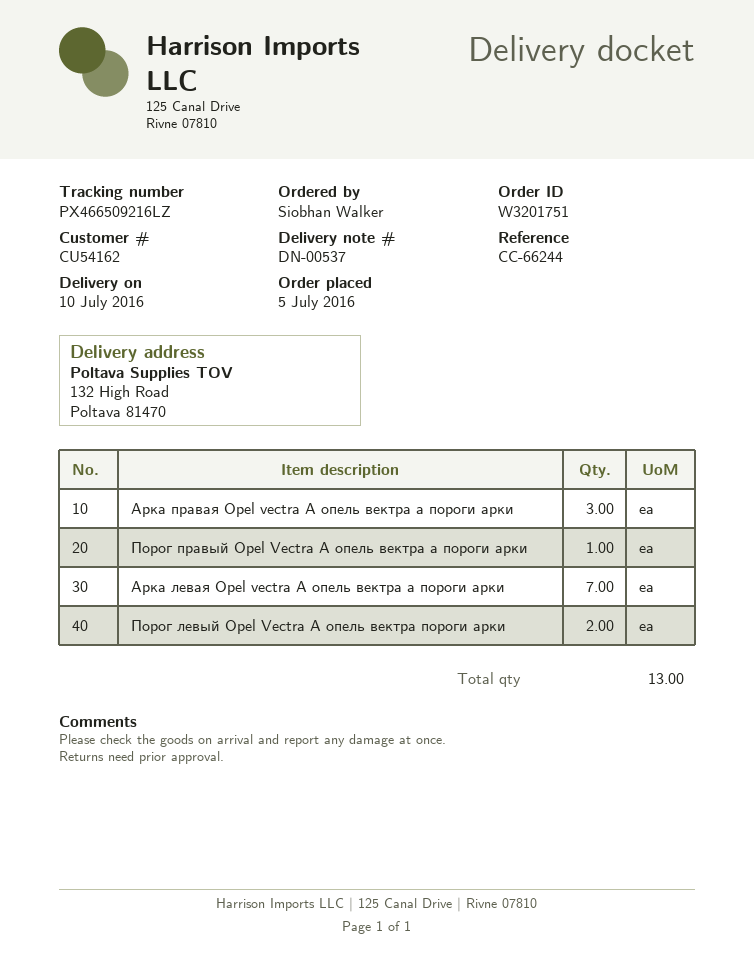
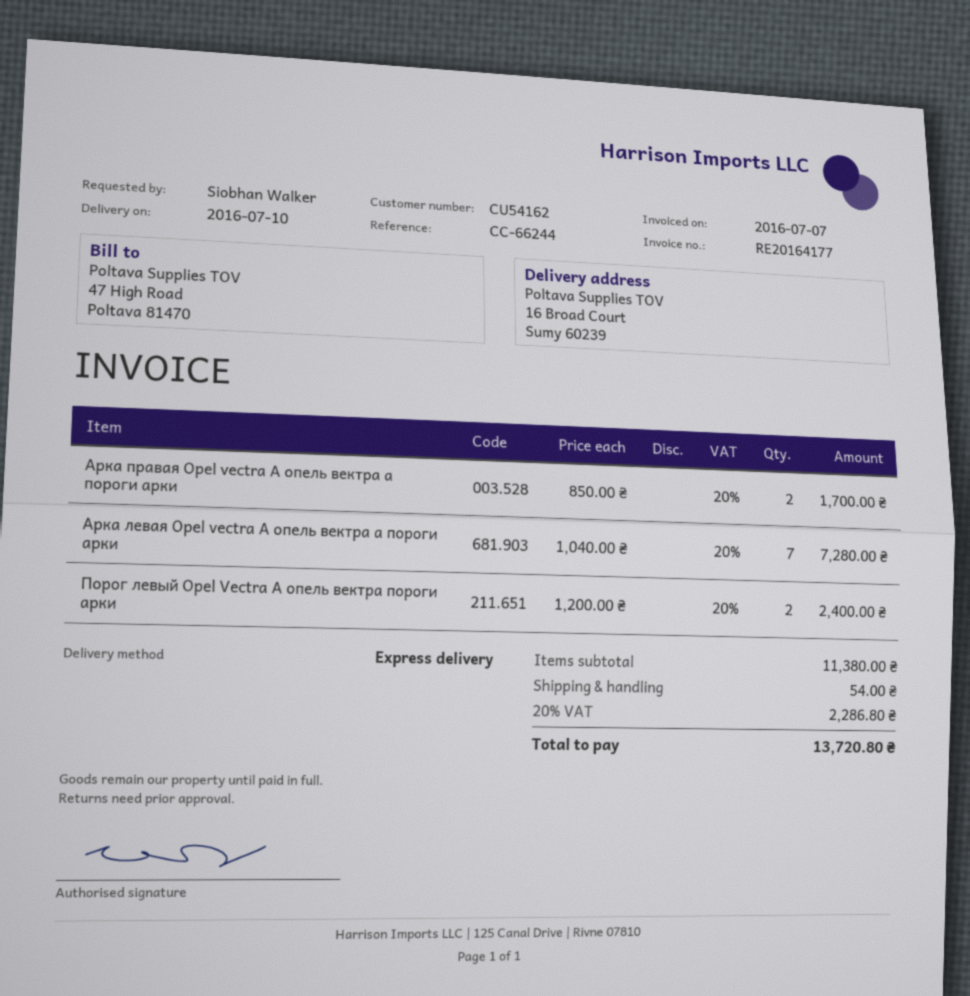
ship to: 132 High Road, Poltava 81470 -> 16 Broad Court, Sumy 60239
Арка правая Opel vectra A опель вектра а пороги арки: 3 -> 2
Порог правый Opel Vectra A опель вектра а пороги арки: 1 -> none

